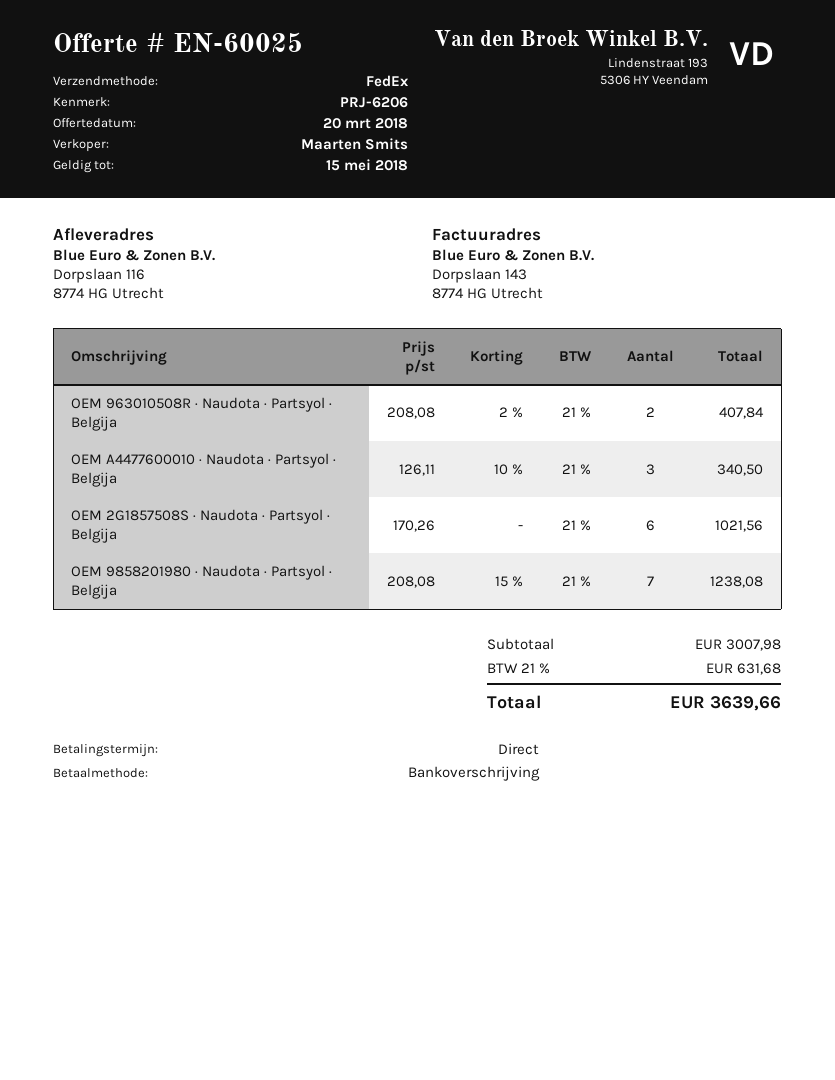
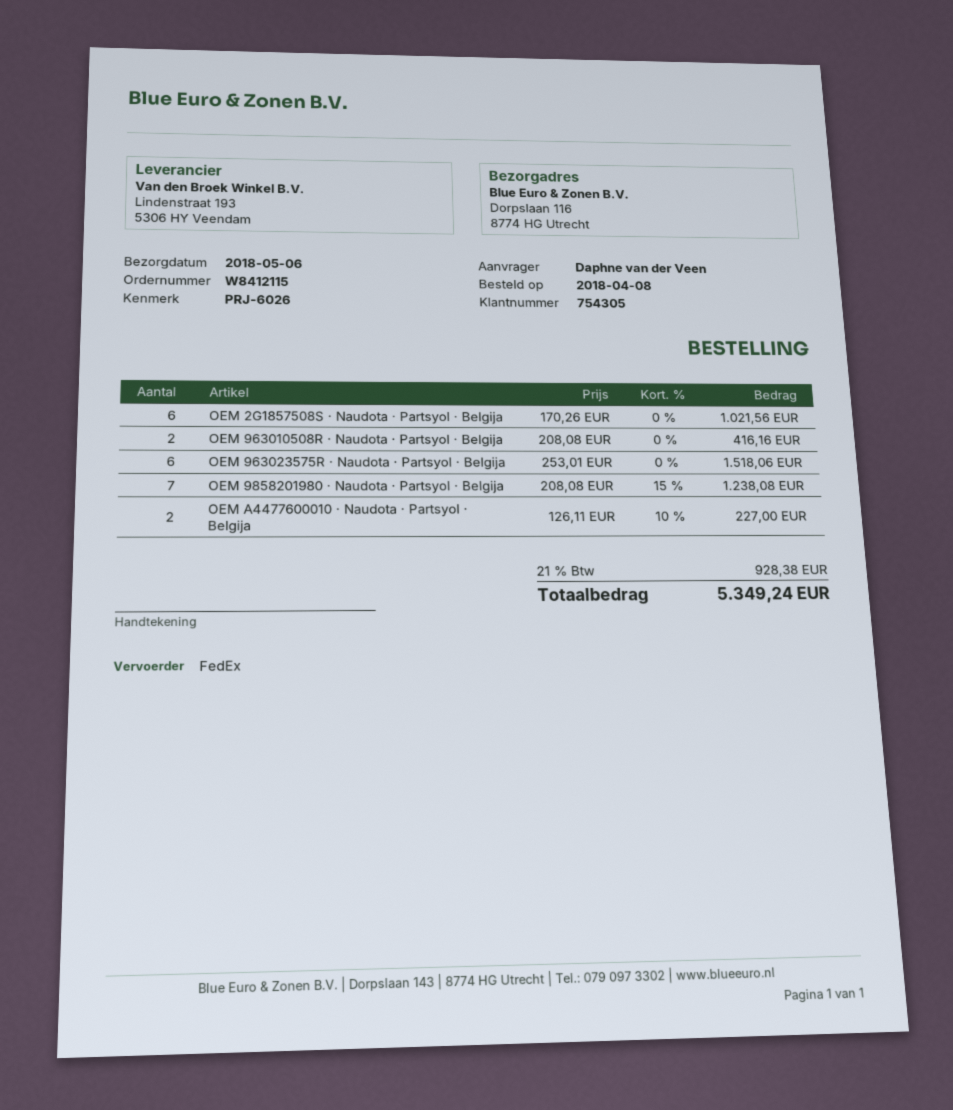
reference: PRJ-6206 -> PRJ-6026
OEM 963010508R · Naudota · Partsyol · Belgija: 2 x 208.08 - 2% = 407.84 -> 2 x 208.08 = 416.16
OEM A4477600010 · Naudota · Partsyol · Belgija: 3 x 126.11 - 10% = 340.50 -> 2 x 126.11 - 10% = 227.00
OEM 963023575R · Naudota · Partsyol · Belgija: none -> 6 x 253.01 = 1518.06
tax: 21% = 631.68 -> 21% = 928.38
total: 3639.66 -> 5349.24

